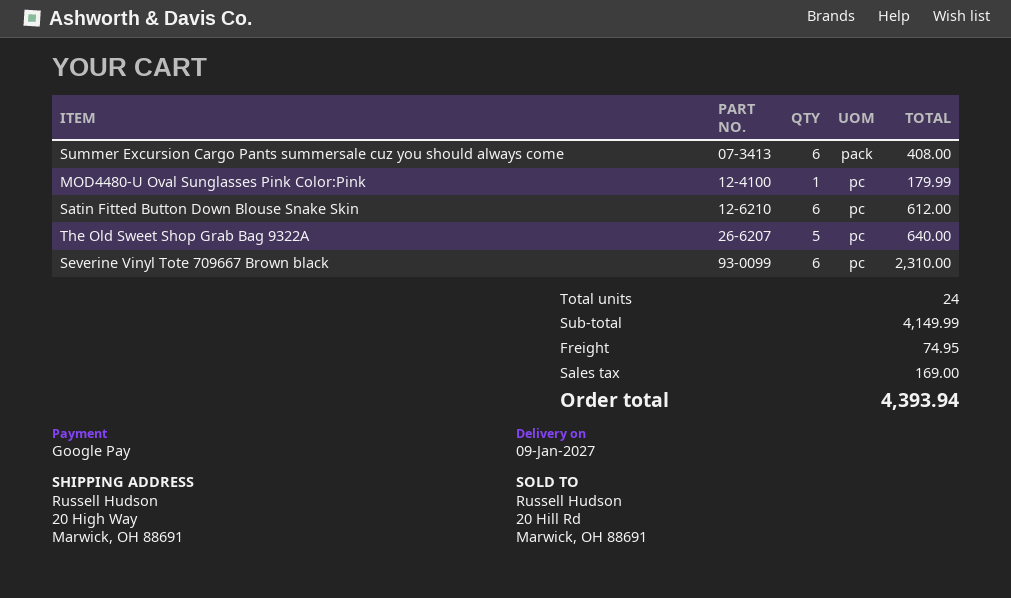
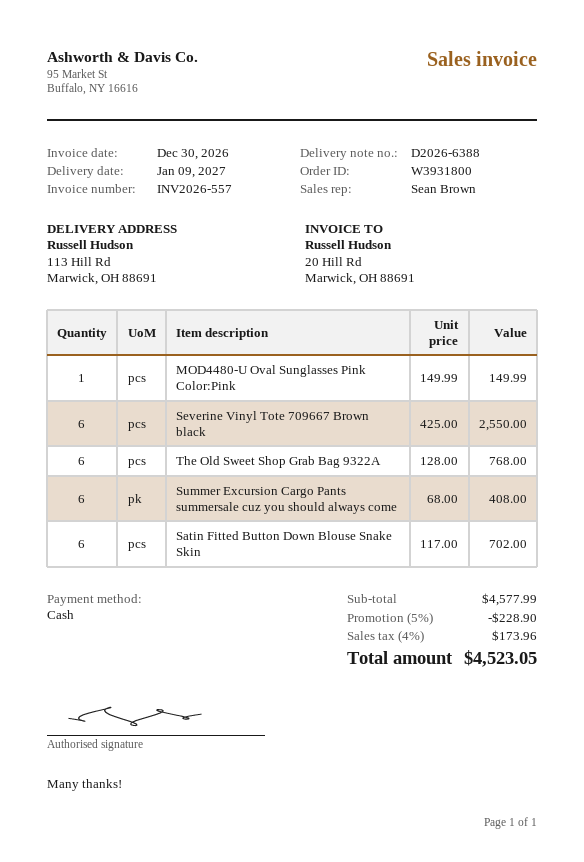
payment method: Google Pay -> cash
ship to: 20 High Way, Marwick, OH 88691 -> 113 Hill Rd, Marwick, OH 88691
MOD4480-U Oval Sunglasses Pink Color:Pink: 1 for 179.99 -> 1 for 149.99
Satin Fitted Button Down Blouse Snake Skin: 6 for 612.00 -> 6 for 702.00
The Old Sweet Shop Grab Bag 9322A: 5 for 640.00 -> 6 for 768.00
Severine Vinyl Tote 709667 Brown black: 6 for 2310.00 -> 6 for 2550.00
subtotal: 4149.99 -> 4577.99
discount: none -> 5% = 228.90
shipping: 74.95 -> none
tax: 169.00 -> 173.96
total: 4393.94 -> 4523.05

